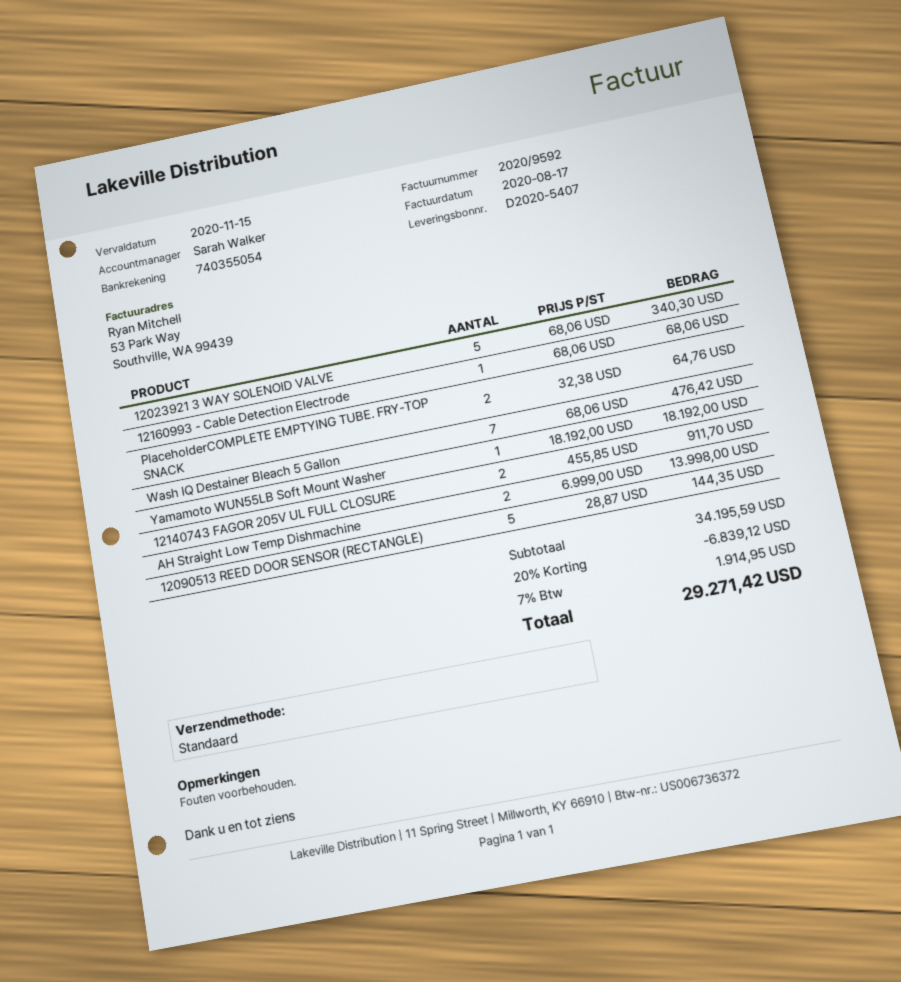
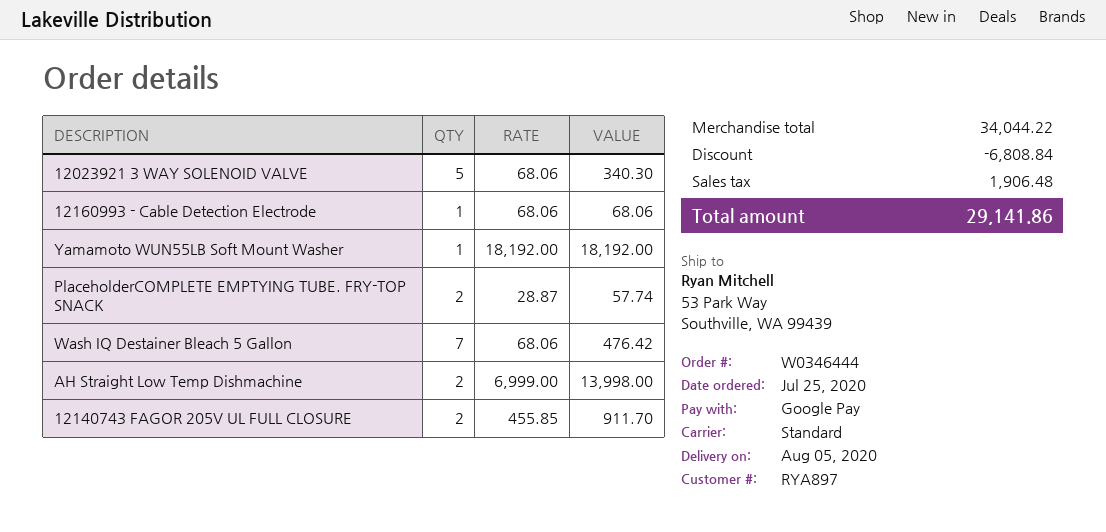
PlaceholderCOMPLETE EMPTYING TUBE. FRY-TOP SNACK: 2 x 32.38 = 64.76 -> 2 x 28.87 = 57.74
12090513 REED DOOR SENSOR (RECTANGLE): 5 x 28.87 = 144.35 -> none
subtotal: 34195.59 -> 34044.22
discount: 6839.12 -> 6808.84
tax: 1914.95 -> 1906.48
total: 29271.42 -> 29141.86

